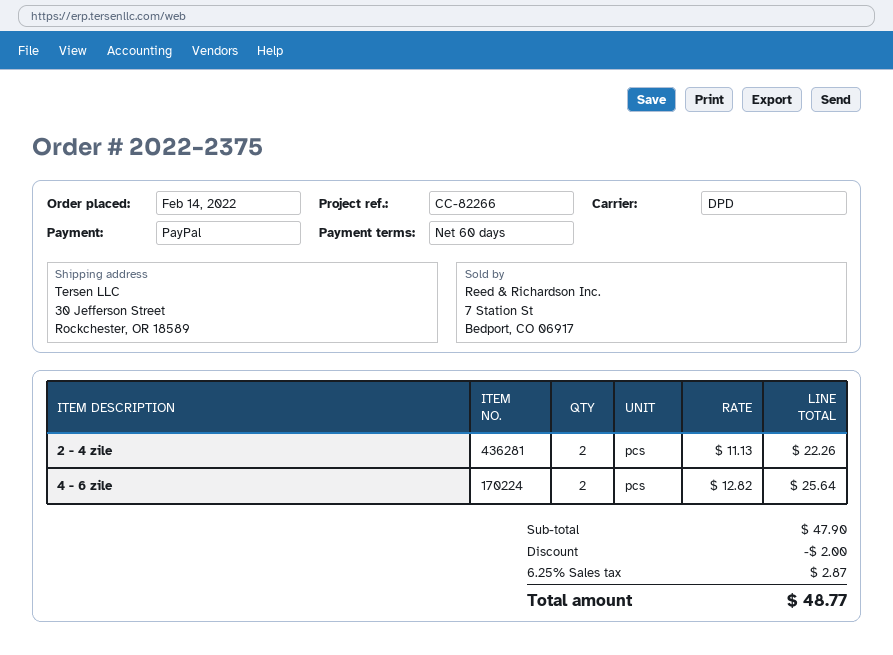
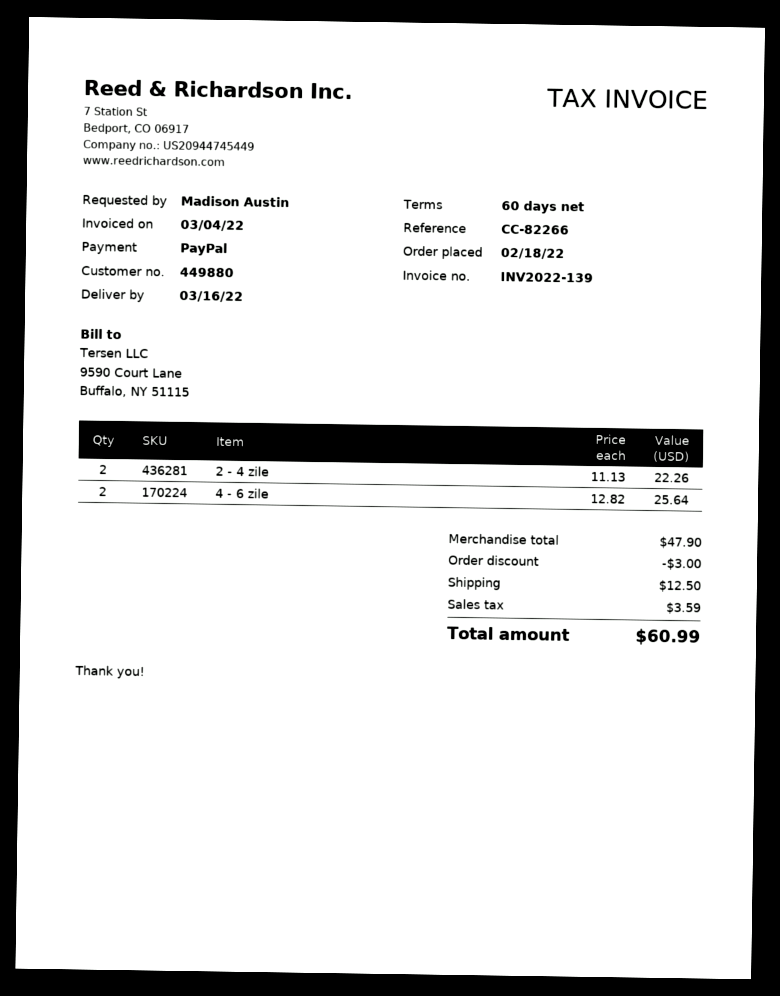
order date: 2022-02-14 -> 2022-02-18
discount: 2.00 -> 3.00
shipping: none -> 12.50
tax: 2.87 -> 3.59
total: 48.77 -> 60.99

